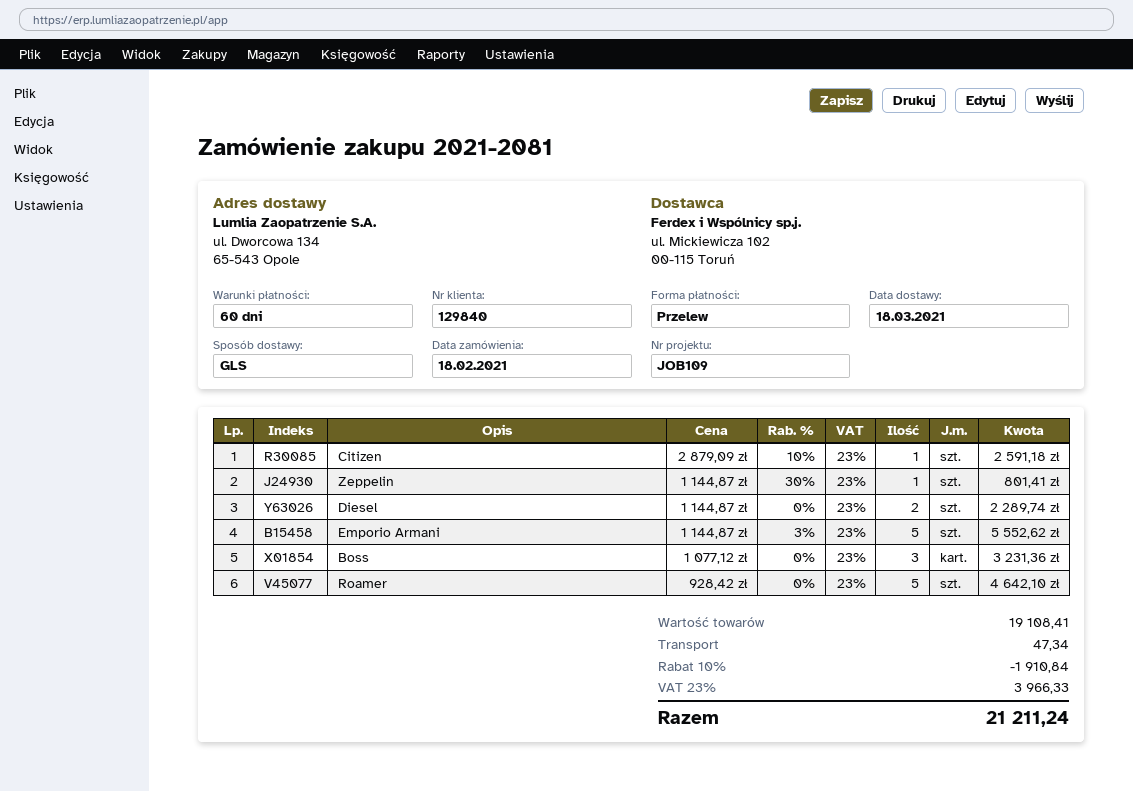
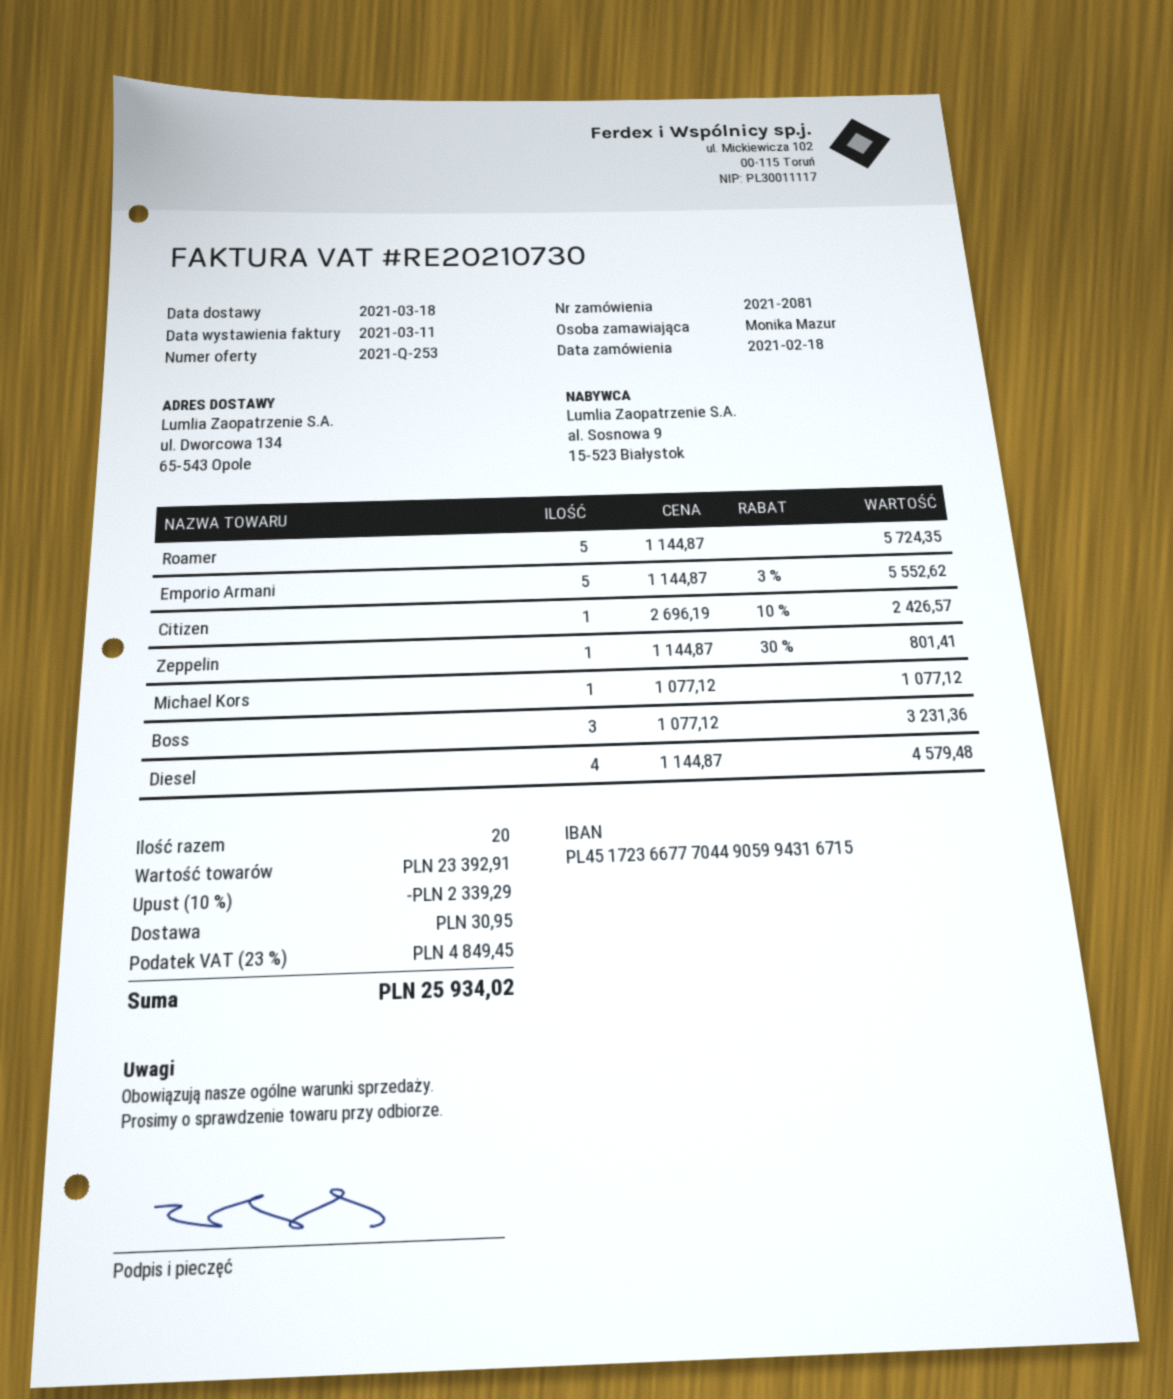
Citizen: 1 x 2879.09 - 10% = 2591.18 -> 1 x 2696.19 - 10% = 2426.57
Diesel: 2 x 1144.87 = 2289.74 -> 4 x 1144.87 = 4579.48
Roamer: 5 x 928.42 = 4642.10 -> 5 x 1144.87 = 5724.35
Michael Kors: none -> 1 x 1077.12 = 1077.12
subtotal: 19108.41 -> 23392.91
discount: 10% = 1910.84 -> 10% = 2339.29
shipping: 47.34 -> 30.95
tax: 23% = 3966.33 -> 23% = 4849.45
total: 21211.24 -> 25934.02

